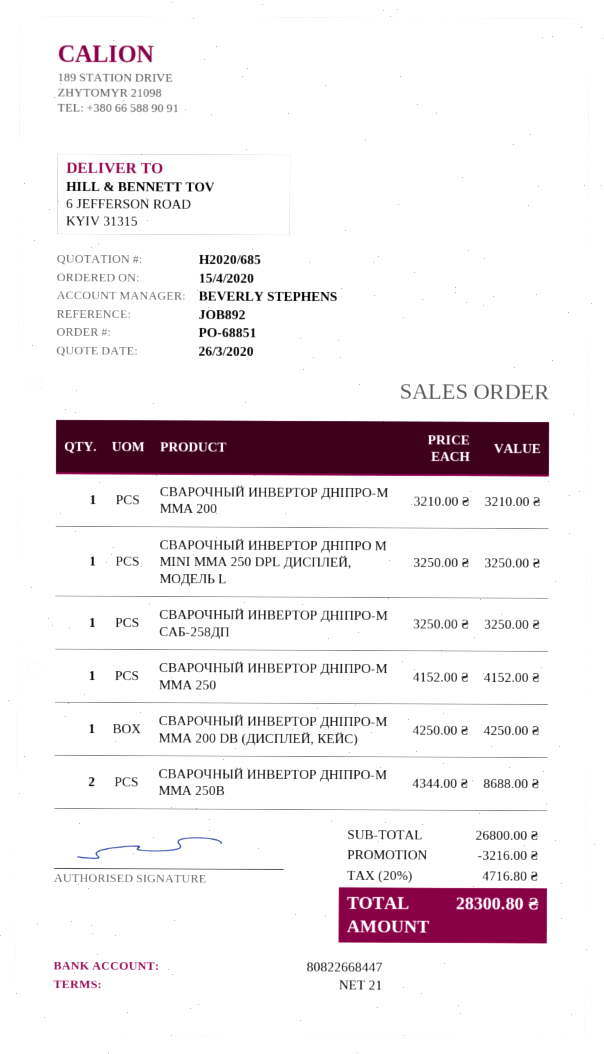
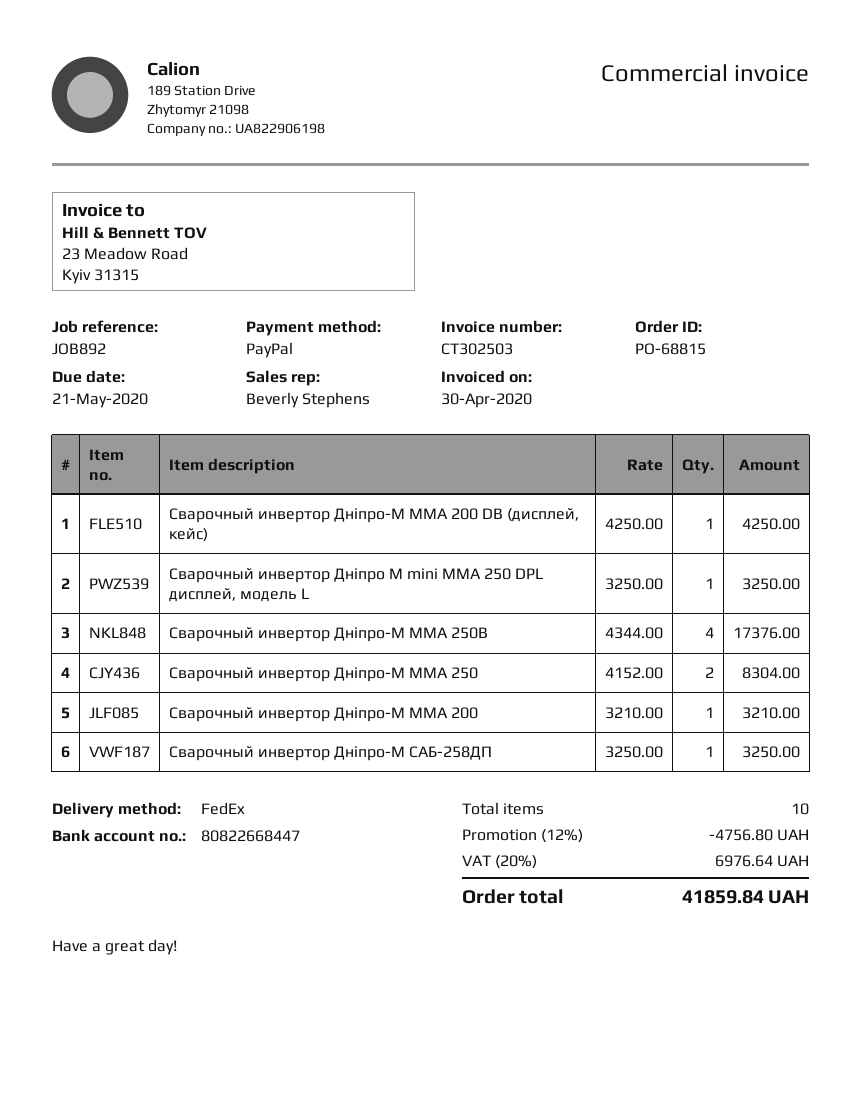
order number: PO-68851 -> PO-68815
СВАРОЧНЫЙ ИНВЕРТОР ДНІПРО-М ММА 250: 1 x 4152.00 = 4152.00 -> 2 x 4152.00 = 8304.00
СВАРОЧНЫЙ ИНВЕРТОР ДНІПРО-М ММА 250B: 2 x 4344.00 = 8688.00 -> 4 x 4344.00 = 17376.00
discount: 3216.00 -> 4756.80
tax: 20% = 4716.80 -> 20% = 6976.64
total: 28300.80 -> 41859.84

